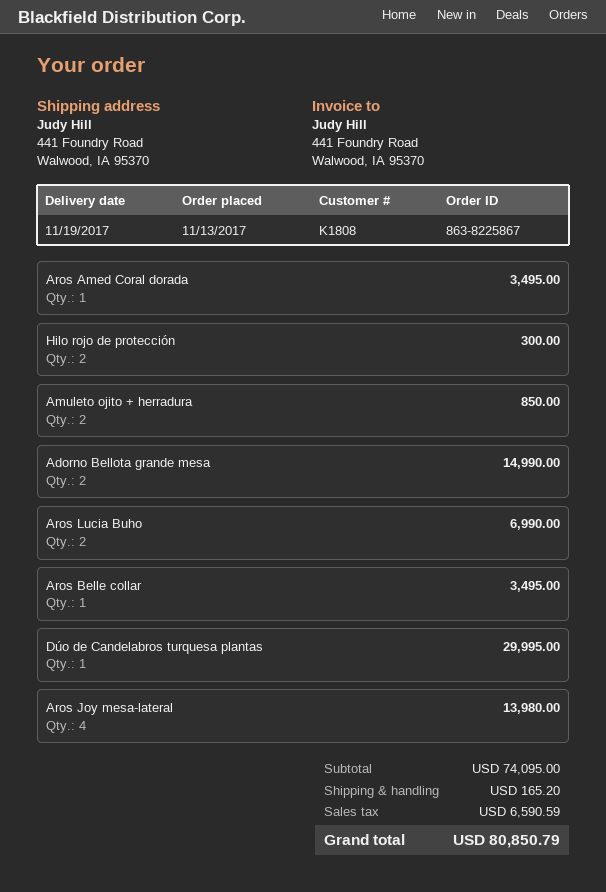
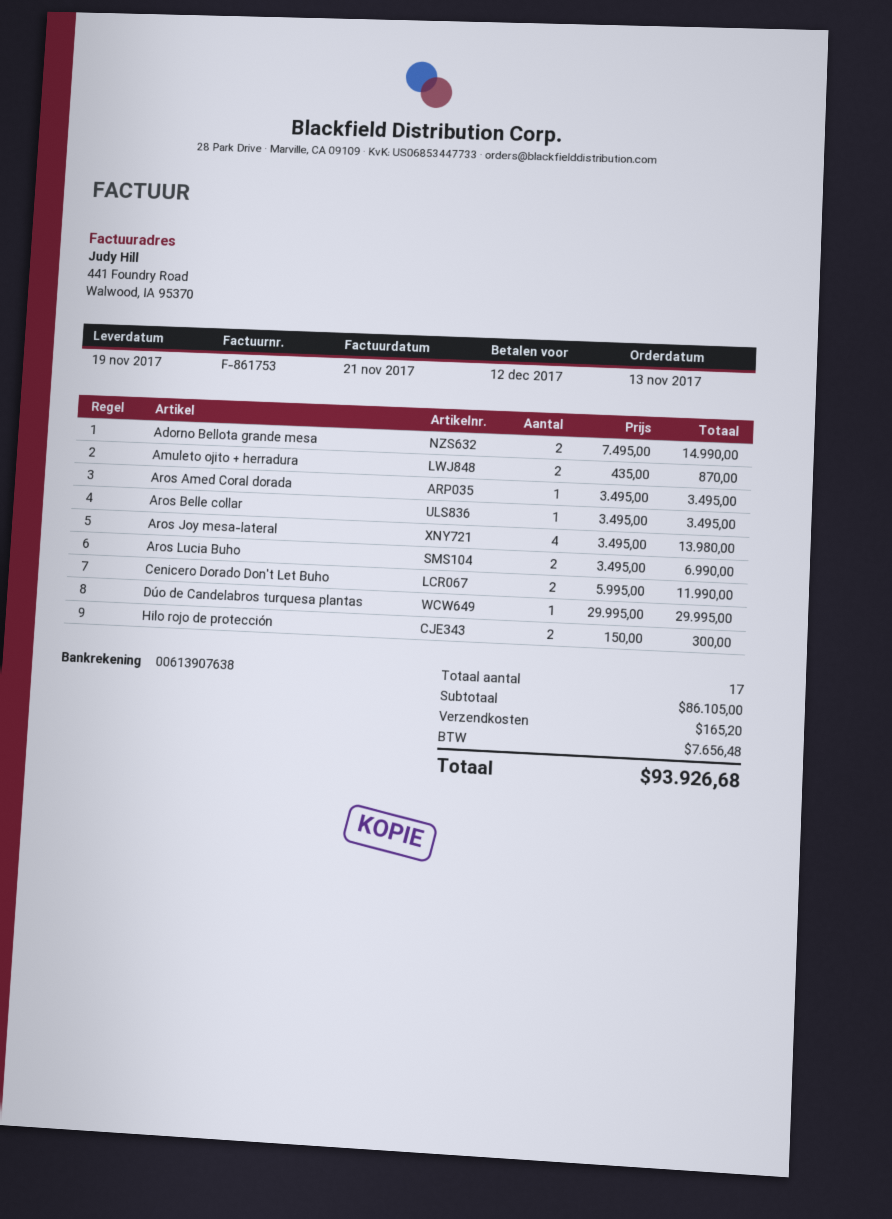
Amuleto ojito + herradura: 2 for 850.00 -> 2 for 870.00
Cenicero Dorado Don't Let Buho: none -> 2 for 11990.00
subtotal: 74095.00 -> 86105.00
tax: 6590.59 -> 7656.48
total: 80850.79 -> 93926.68

